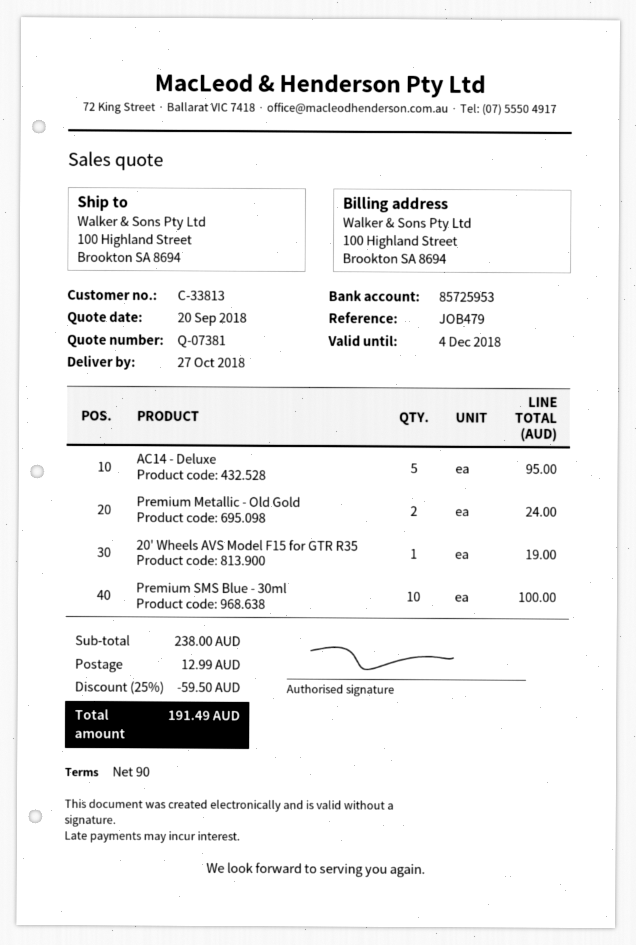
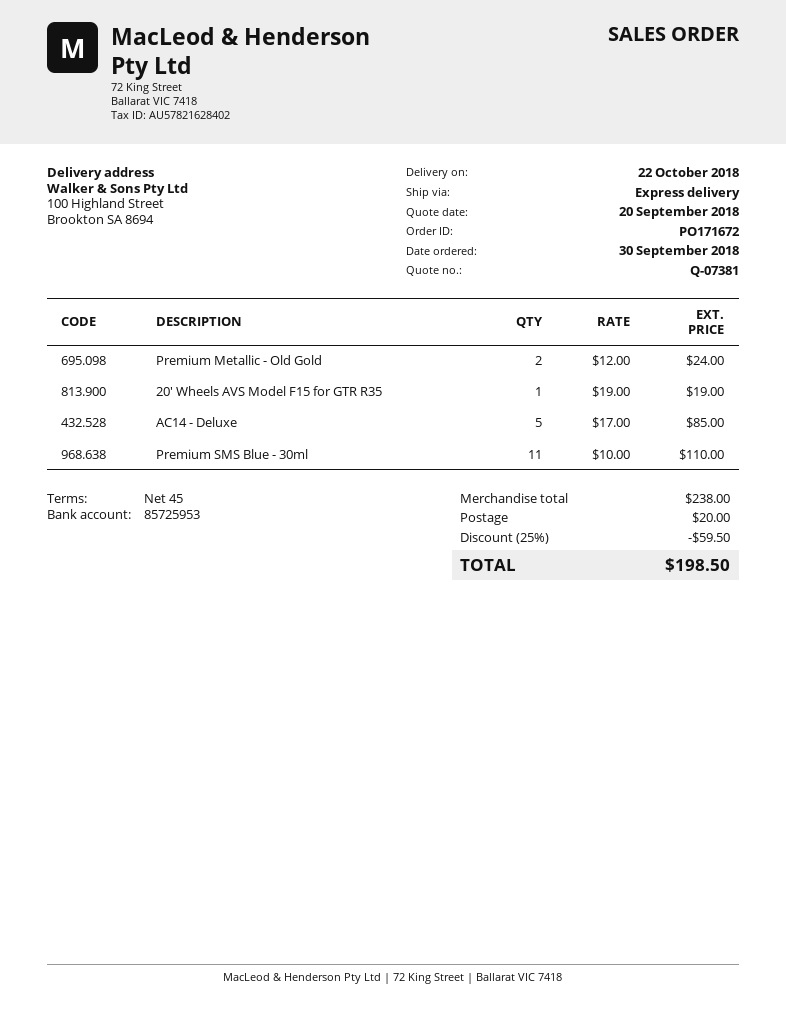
delivery date: 2018-10-27 -> 2018-10-22
payment terms: 90 days -> 45 days
AC14 - Deluxe: 5 for 95.00 -> 5 for 85.00
Premium SMS Blue - 30ml: 10 for 100.00 -> 11 for 110.00
shipping: 12.99 -> 20.00
total: 191.49 -> 198.50

